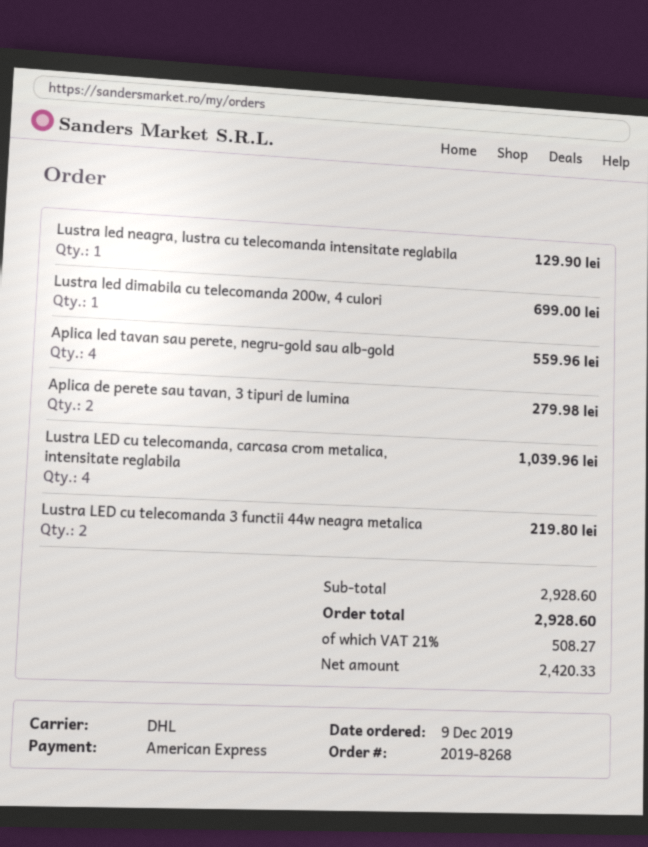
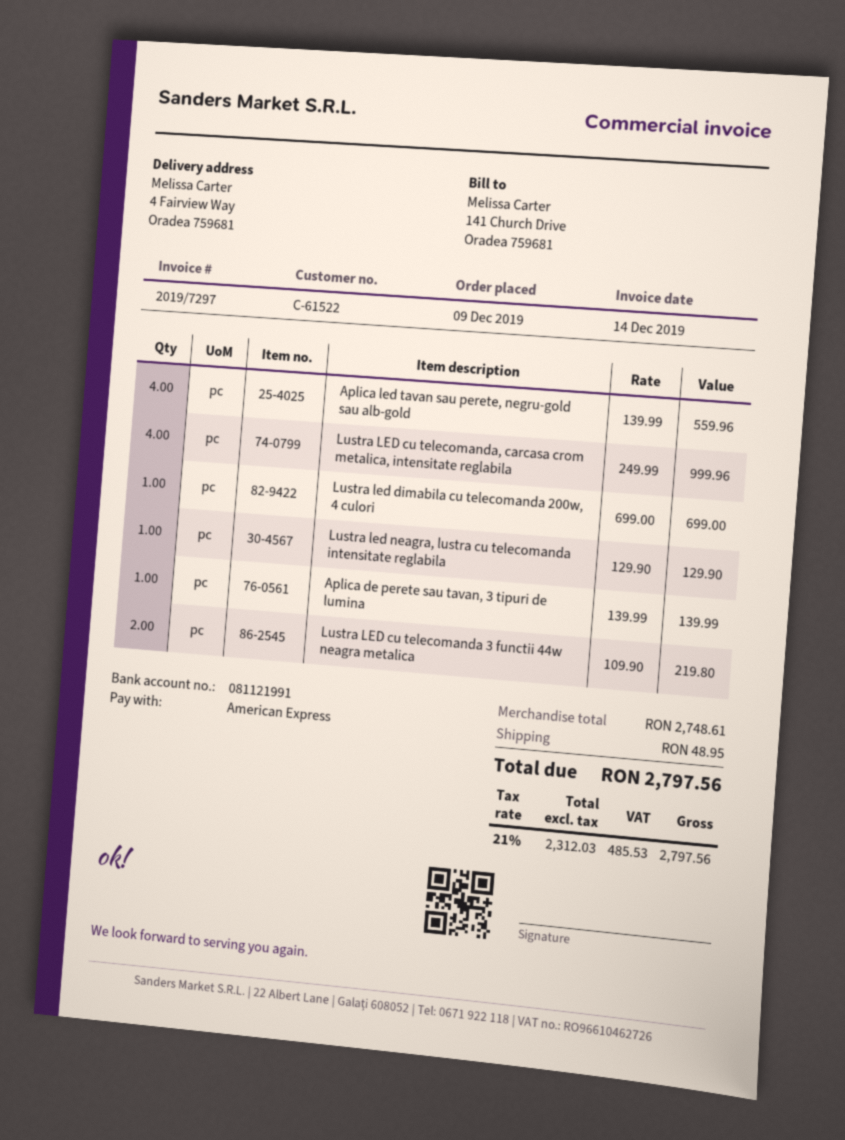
Aplica de perete sau tavan, 3 tipuri de lumina: 2 for 279.98 -> 1 for 139.99
Lustra LED cu telecomanda, carcasa crom metalica, intensitate reglabila: 4 for 1039.96 -> 4 for 999.96
subtotal: 2928.60 -> 2748.61
shipping: none -> 48.95
net: 2420.33 -> 2312.03
tax: 21% = 508.27 -> 21% = 485.53
total: 2928.60 -> 2797.56

